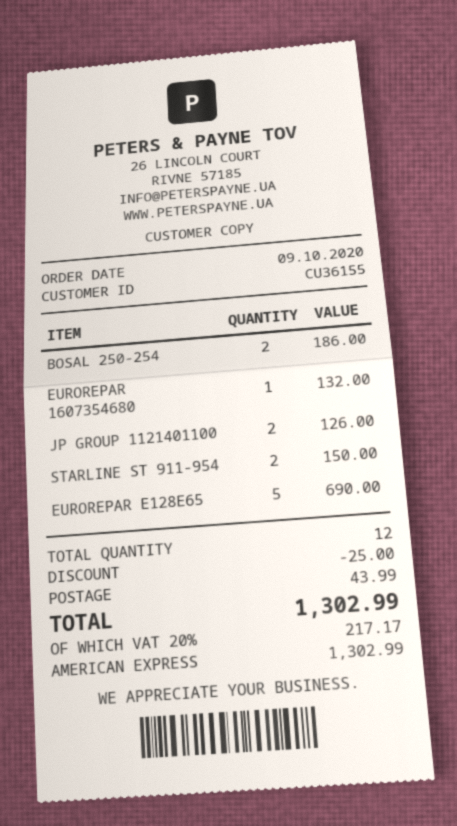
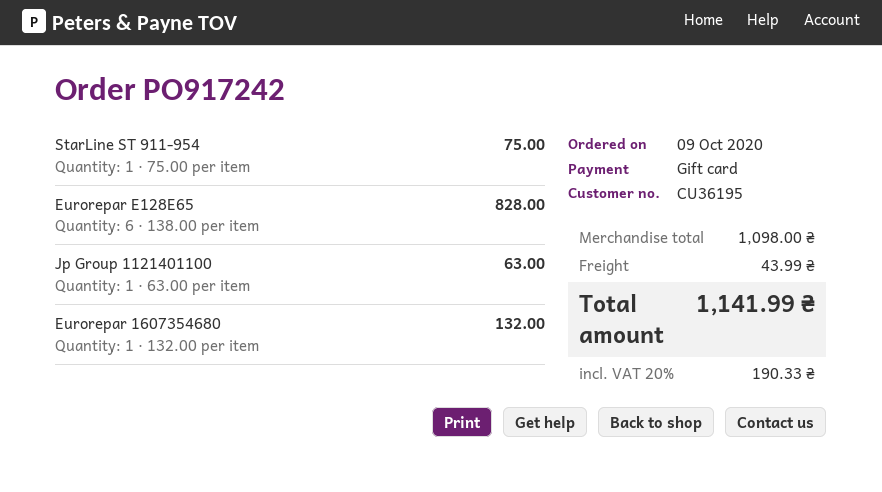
customer number: CU36155 -> CU36195
payment method: American Express -> gift card
BOSAL 250-254: 2 for 186.00 -> none
JP GROUP 1121401100: 2 for 126.00 -> 1 for 63.00
STARLINE ST 911-954: 2 for 150.00 -> 1 for 75.00
EUROREPAR E128E65: 5 for 690.00 -> 6 for 828.00
discount: 25.00 -> none
tax: 20% = 217.17 -> 20% = 190.33
total: 1302.99 -> 1141.99

